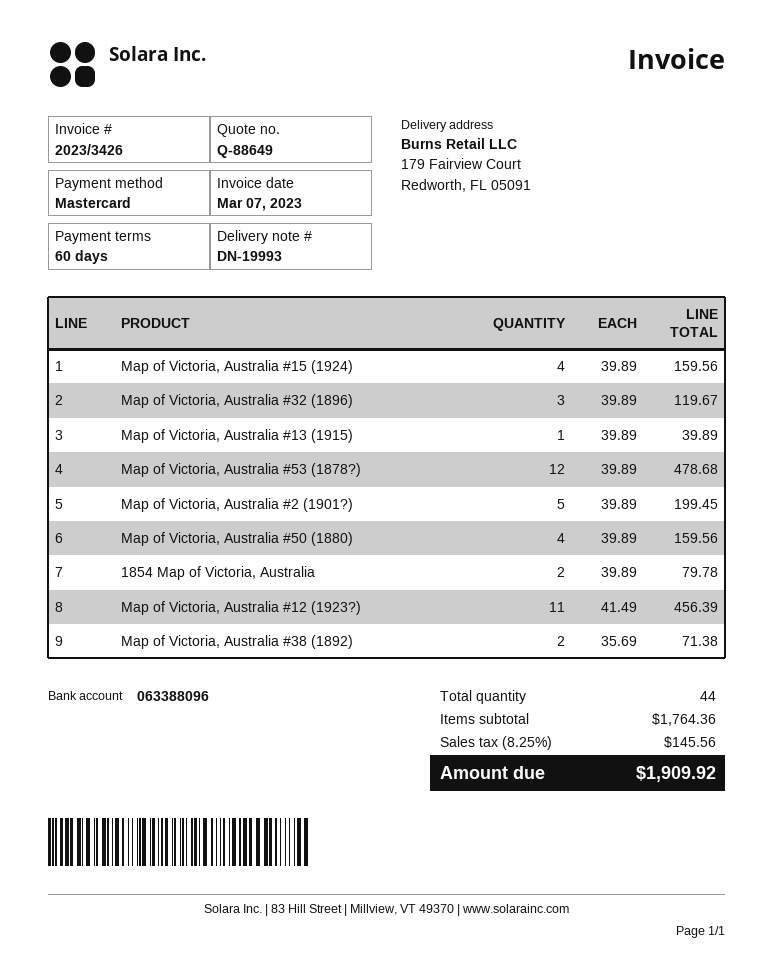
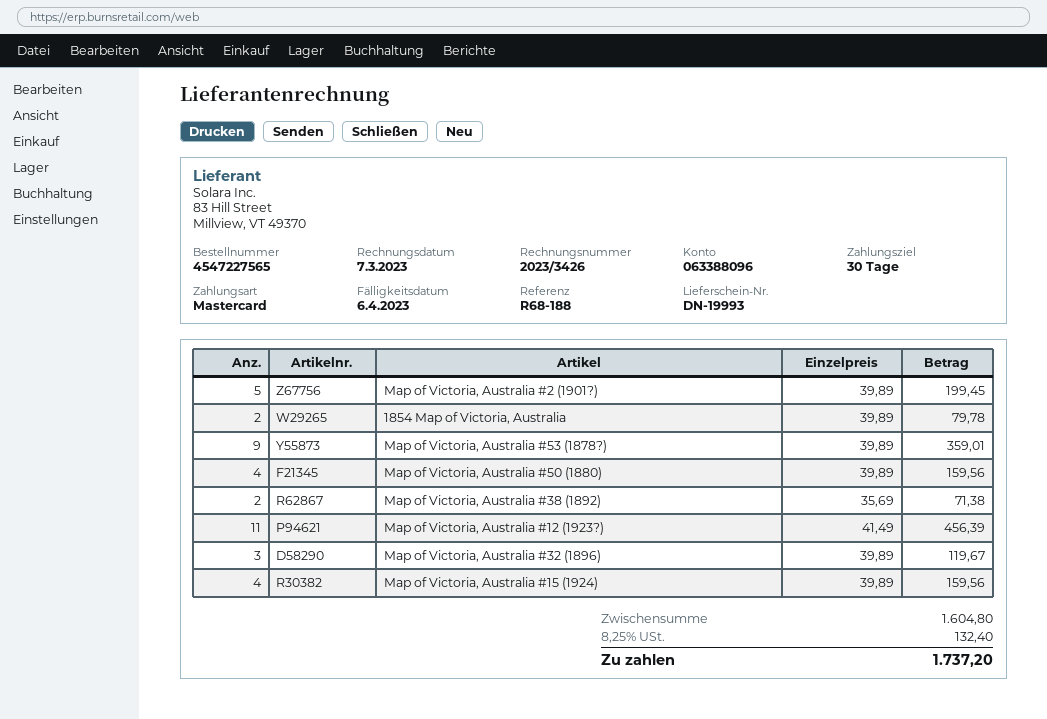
payment terms: 60 days -> 30 days
Map of Victoria, Australia #13 (1915): 1 x 39.89 = 39.89 -> none
Map of Victoria, Australia #53 (1878?): 12 x 39.89 = 478.68 -> 9 x 39.89 = 359.01
subtotal: 1764.36 -> 1604.80
tax: 8.25% = 145.56 -> 8.25% = 132.40
total: 1909.92 -> 1737.20

